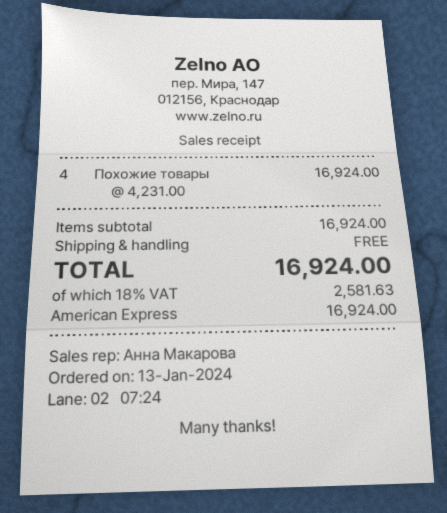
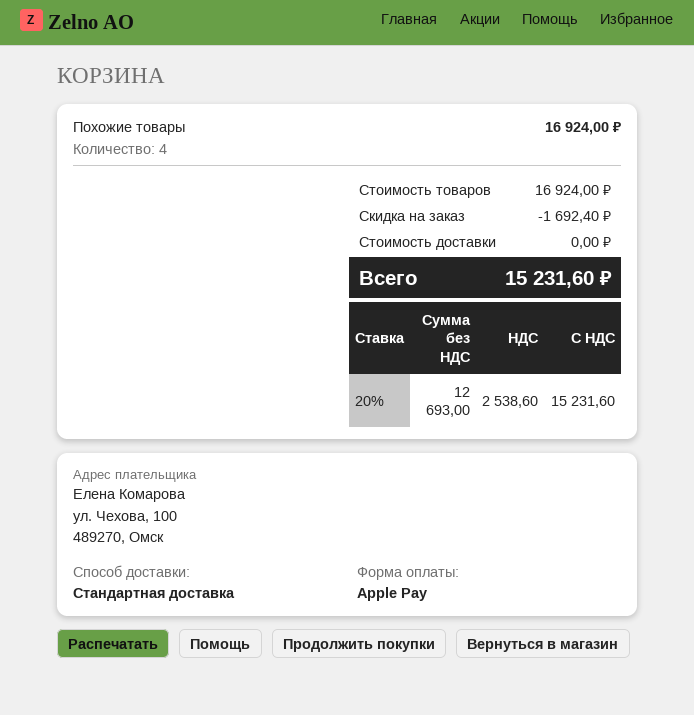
payment method: American Express -> Apple Pay
discount: none -> 1692.40
tax: 18% = 2581.63 -> 20% = 2538.60
total: 16924.00 -> 15231.60

